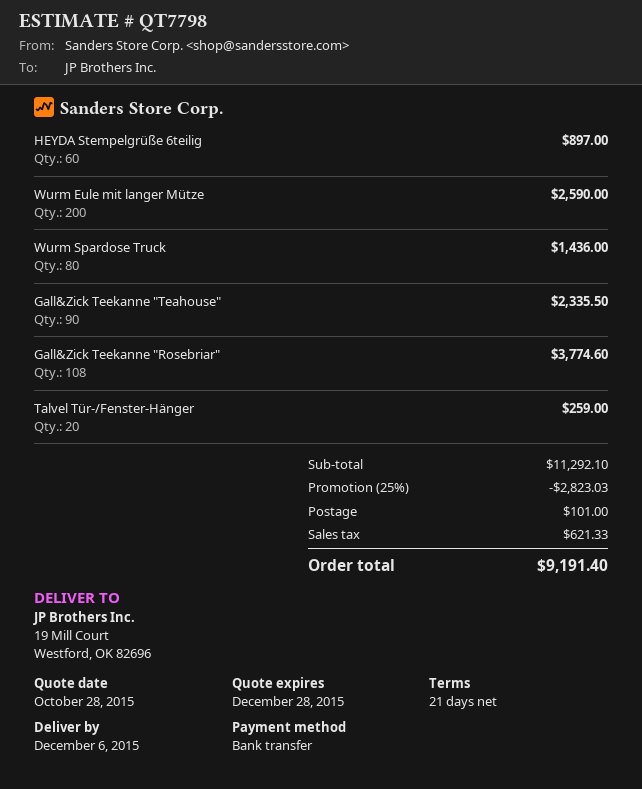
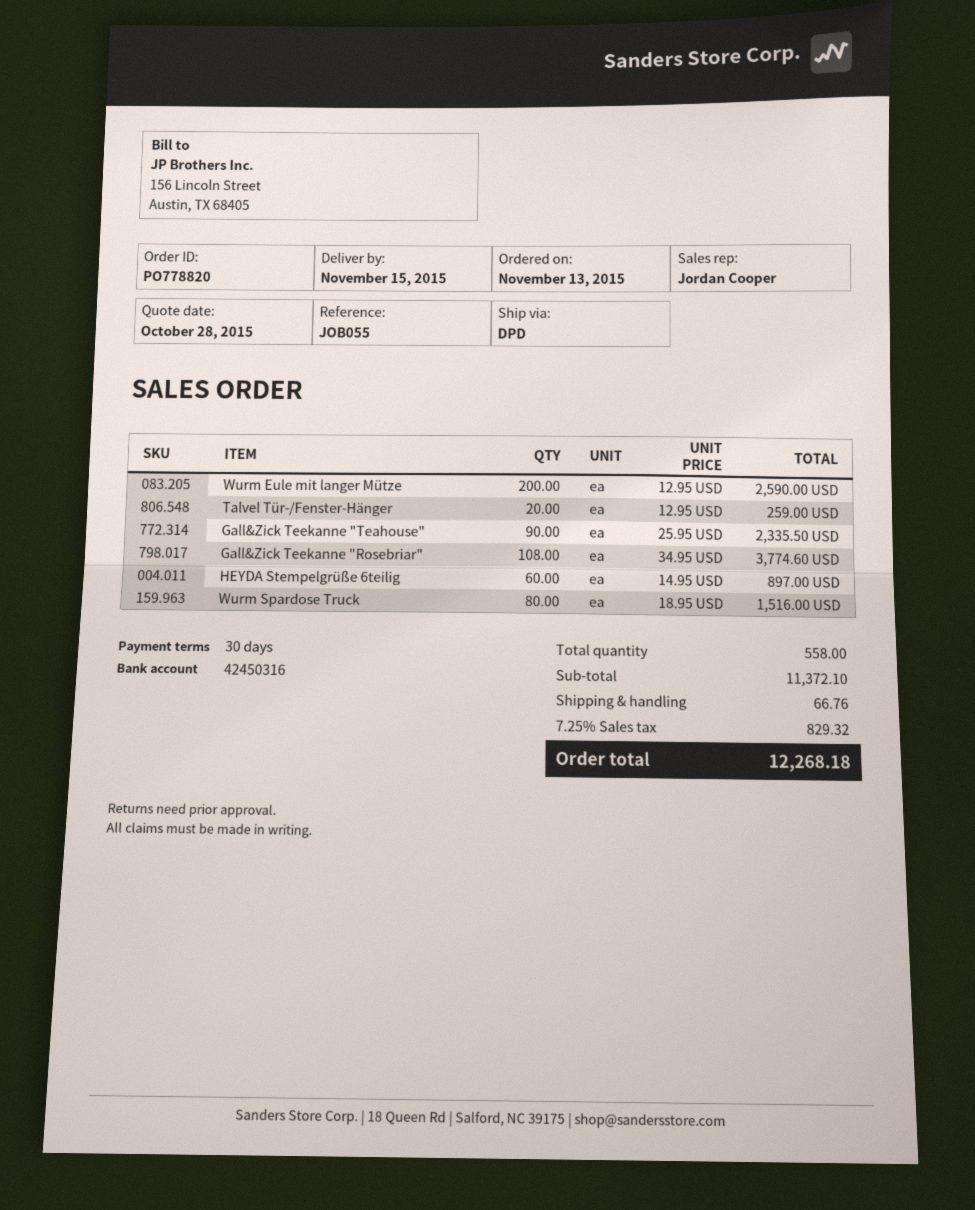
delivery date: 2015-12-06 -> 2015-11-15
payment terms: 21 days -> 30 days
Wurm Spardose Truck: 80 for 1436.00 -> 80 for 1516.00
subtotal: 11292.10 -> 11372.10
discount: 25% = 2823.03 -> none
shipping: 101.00 -> 66.76
tax: 621.33 -> 829.32
total: 9191.40 -> 12268.18

